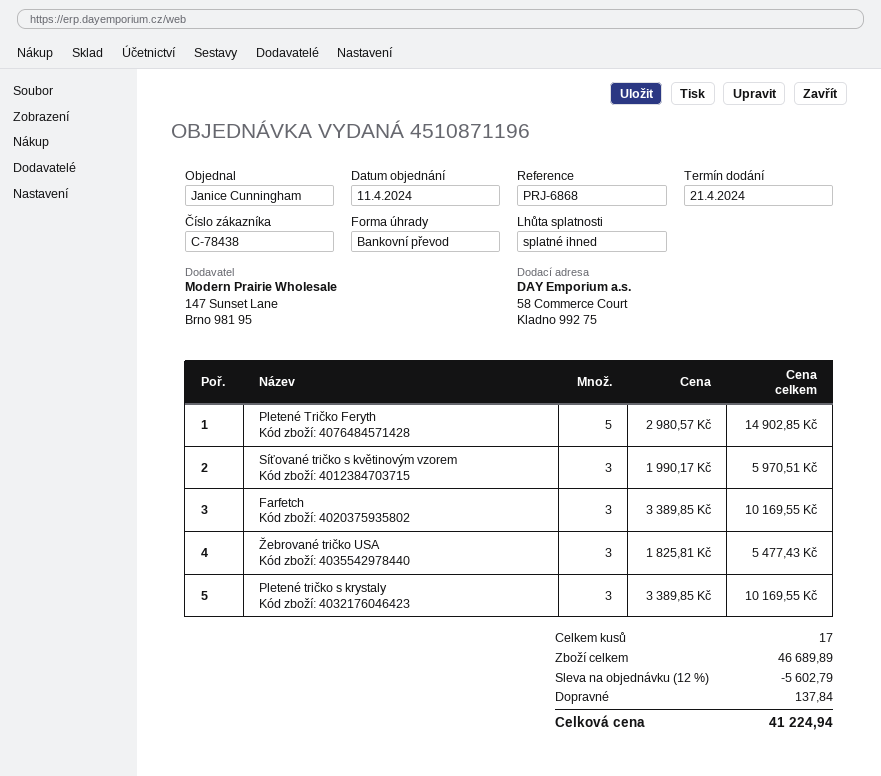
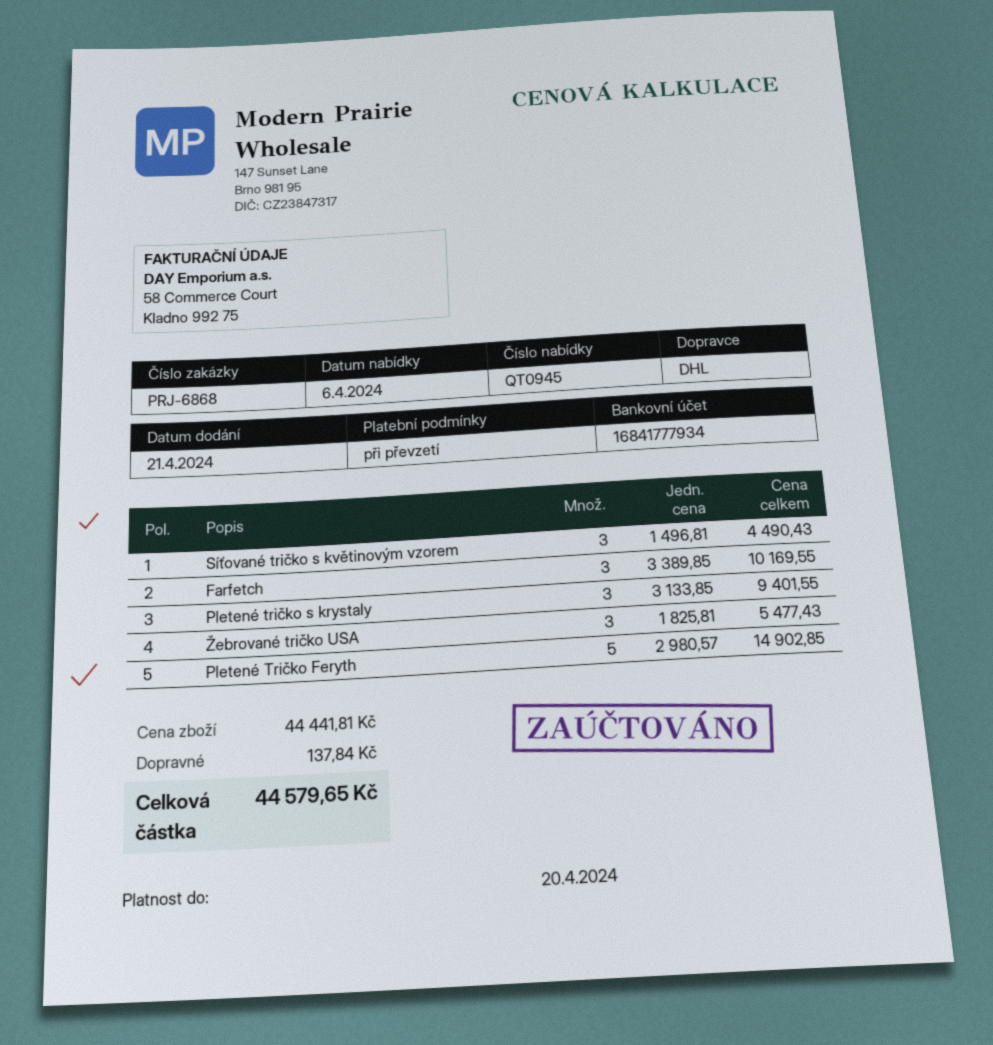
Síťované tričko s květinovým vzorem: 3 x 1990.17 = 5970.51 -> 3 x 1496.81 = 4490.43
Pletené tričko s krystaly: 3 x 3389.85 = 10169.55 -> 3 x 3133.85 = 9401.55
subtotal: 46689.89 -> 44441.81
discount: 12% = 5602.79 -> none
total: 41224.94 -> 44579.65

